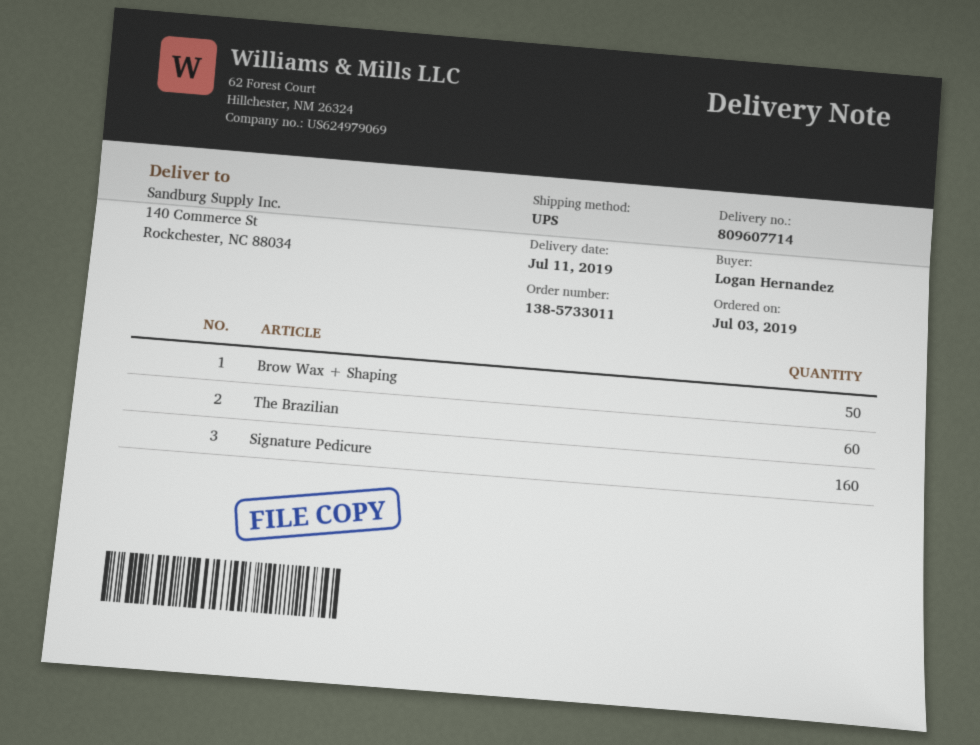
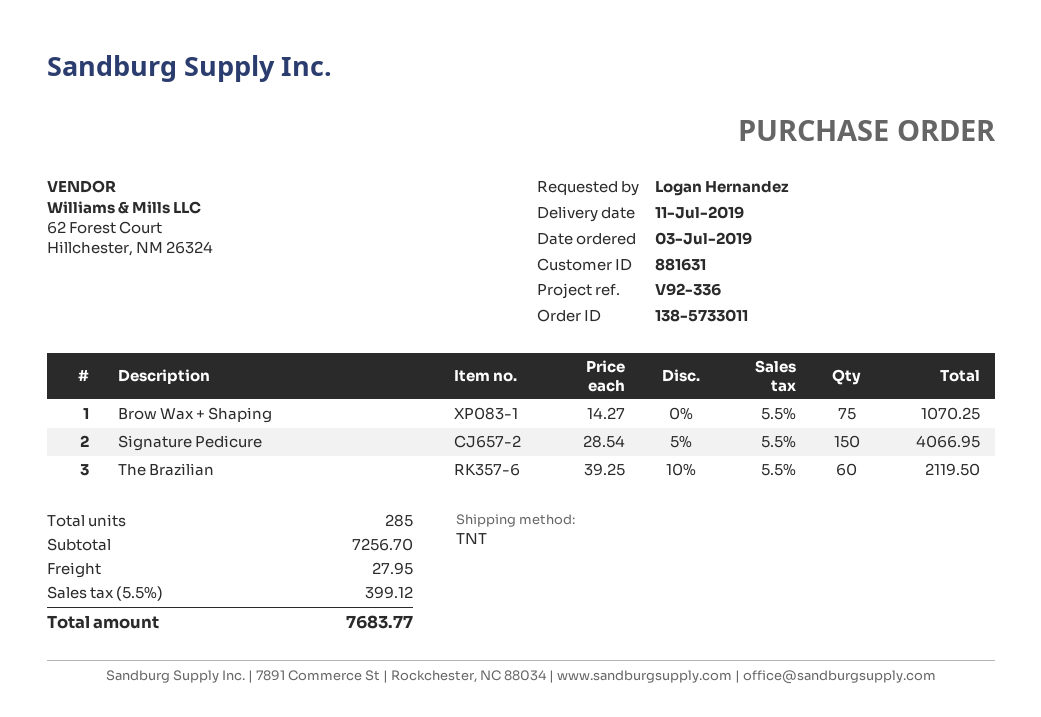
shipping method: UPS -> TNT
Brow Wax + Shaping: 50 -> 75
Signature Pedicure: 160 -> 150

